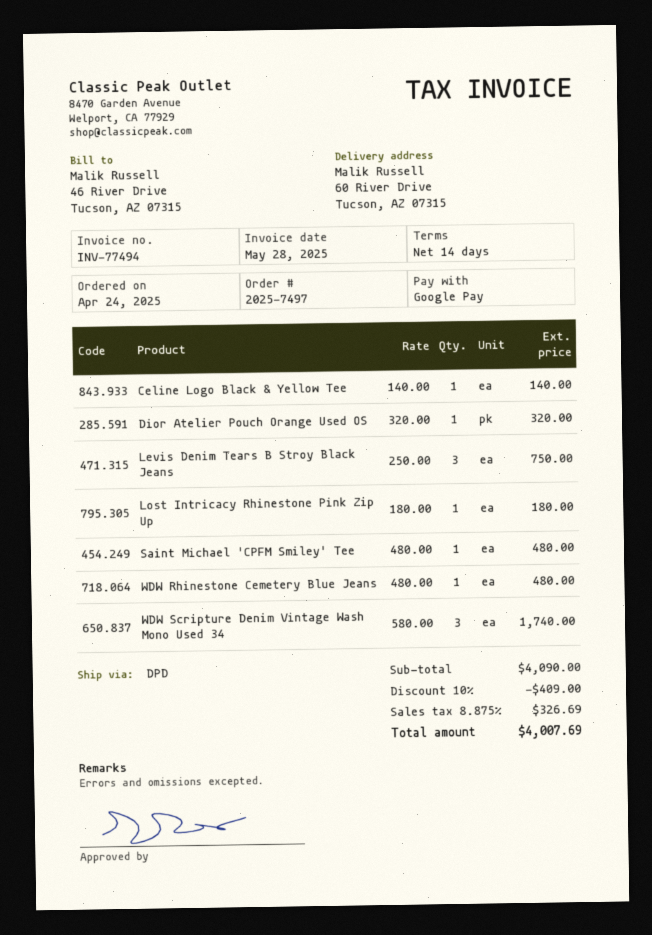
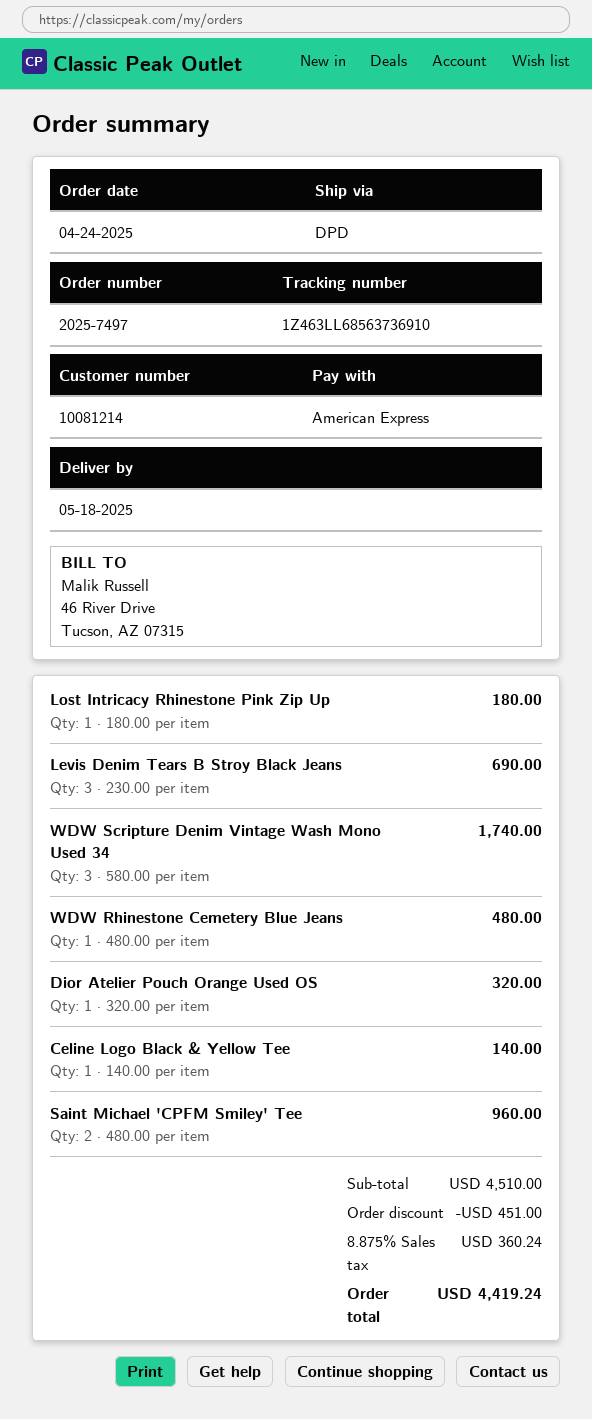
payment method: Google Pay -> American Express
Levis Denim Tears B Stroy Black Jeans: 3 x 250.00 = 750.00 -> 3 x 230.00 = 690.00
Saint Michael 'CPFM Smiley' Tee: 1 x 480.00 = 480.00 -> 2 x 480.00 = 960.00
subtotal: 4090.00 -> 4510.00
discount: 409.00 -> 451.00
tax: 8.875% = 326.69 -> 8.875% = 360.24
total: 4007.69 -> 4419.24

